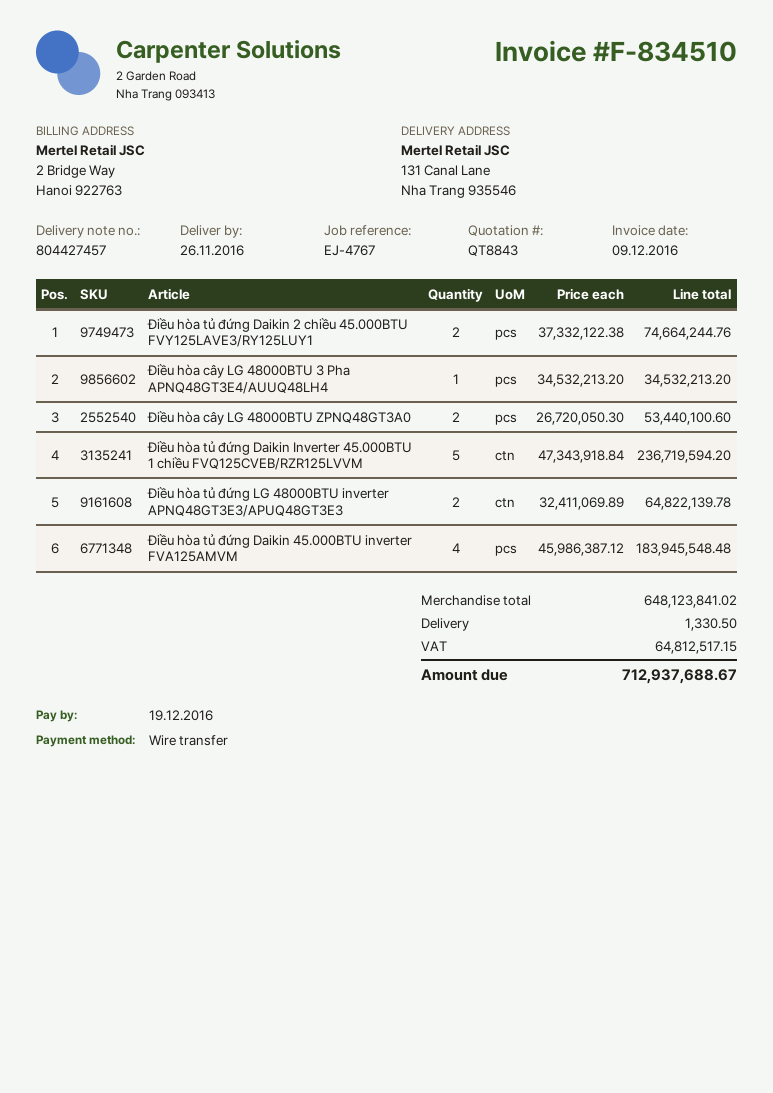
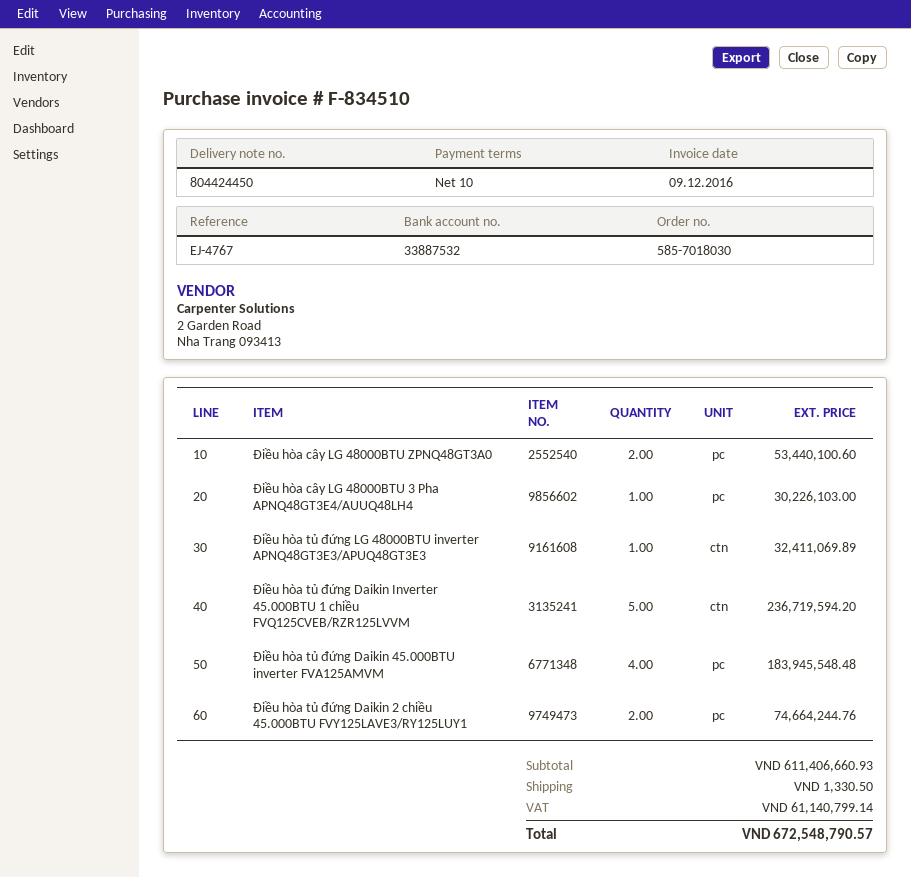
delivery note number: 804427457 -> 804424450
Điều hòa cây LG 48000BTU 3 Pha APNQ48GT3E4/AUUQ48LH4: 1 for 34532213.20 -> 1 for 30226103.00
Điều hòa tủ đứng LG 48000BTU inverter APNQ48GT3E3/APUQ48GT3E3: 2 for 64822139.78 -> 1 for 32411069.89
subtotal: 648123841.02 -> 611406660.93
tax: 64812517.15 -> 61140799.14
total: 712937688.67 -> 672548790.57

